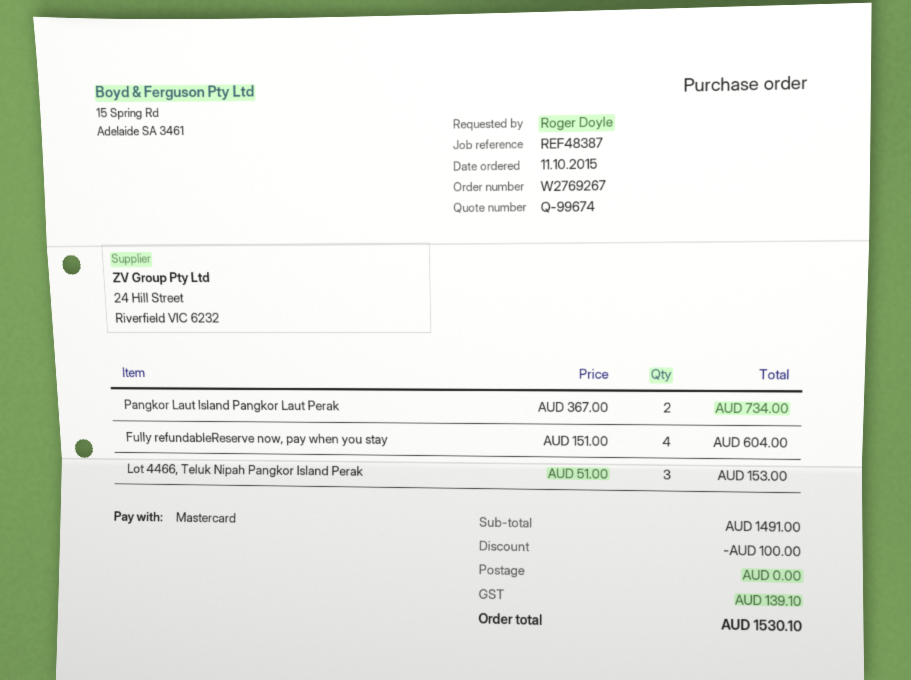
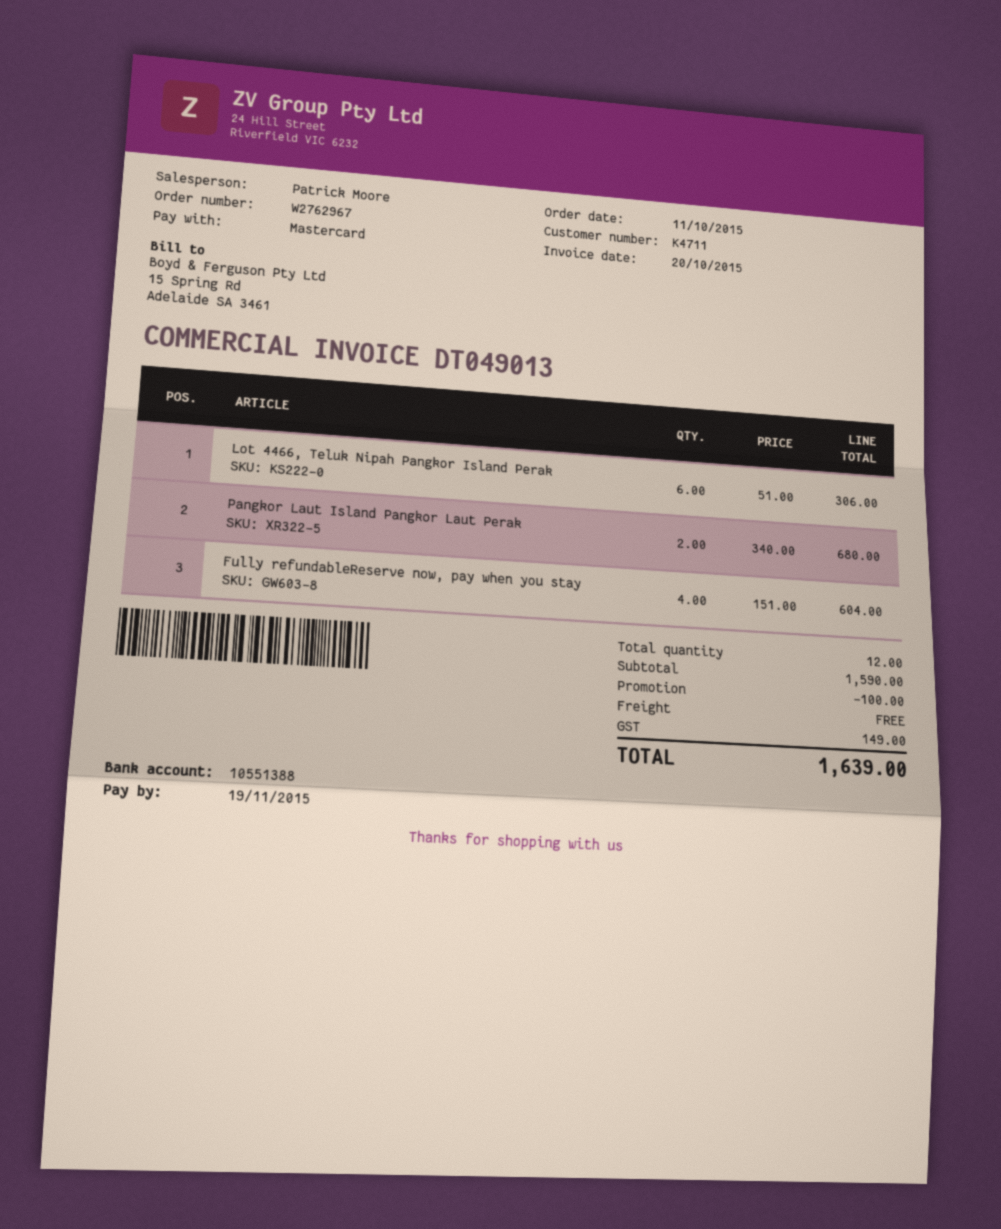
order number: W2769267 -> W2762967
Pangkor Laut Island Pangkor Laut Perak: 2 x 367.00 = 734.00 -> 2 x 340.00 = 680.00
Lot 4466, Teluk Nipah Pangkor Island Perak: 3 x 51.00 = 153.00 -> 6 x 51.00 = 306.00
subtotal: 1491.00 -> 1590.00
tax: 139.10 -> 149.00
total: 1530.10 -> 1639.00

